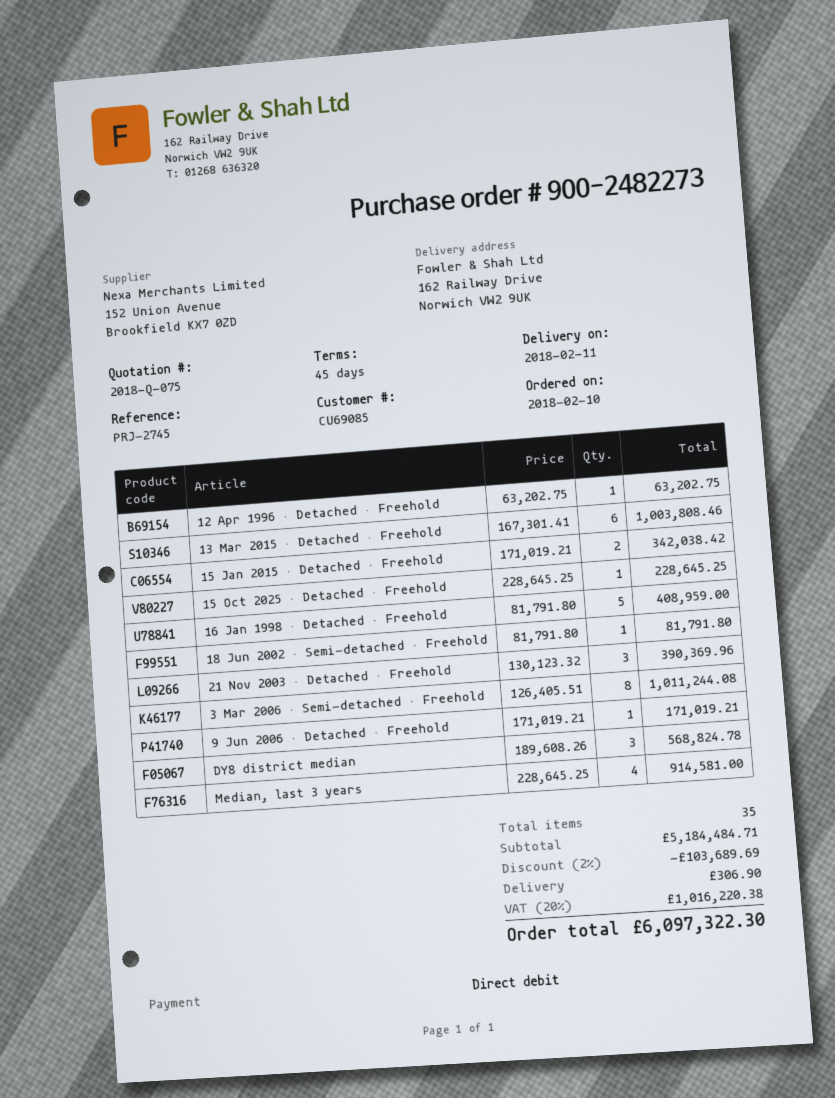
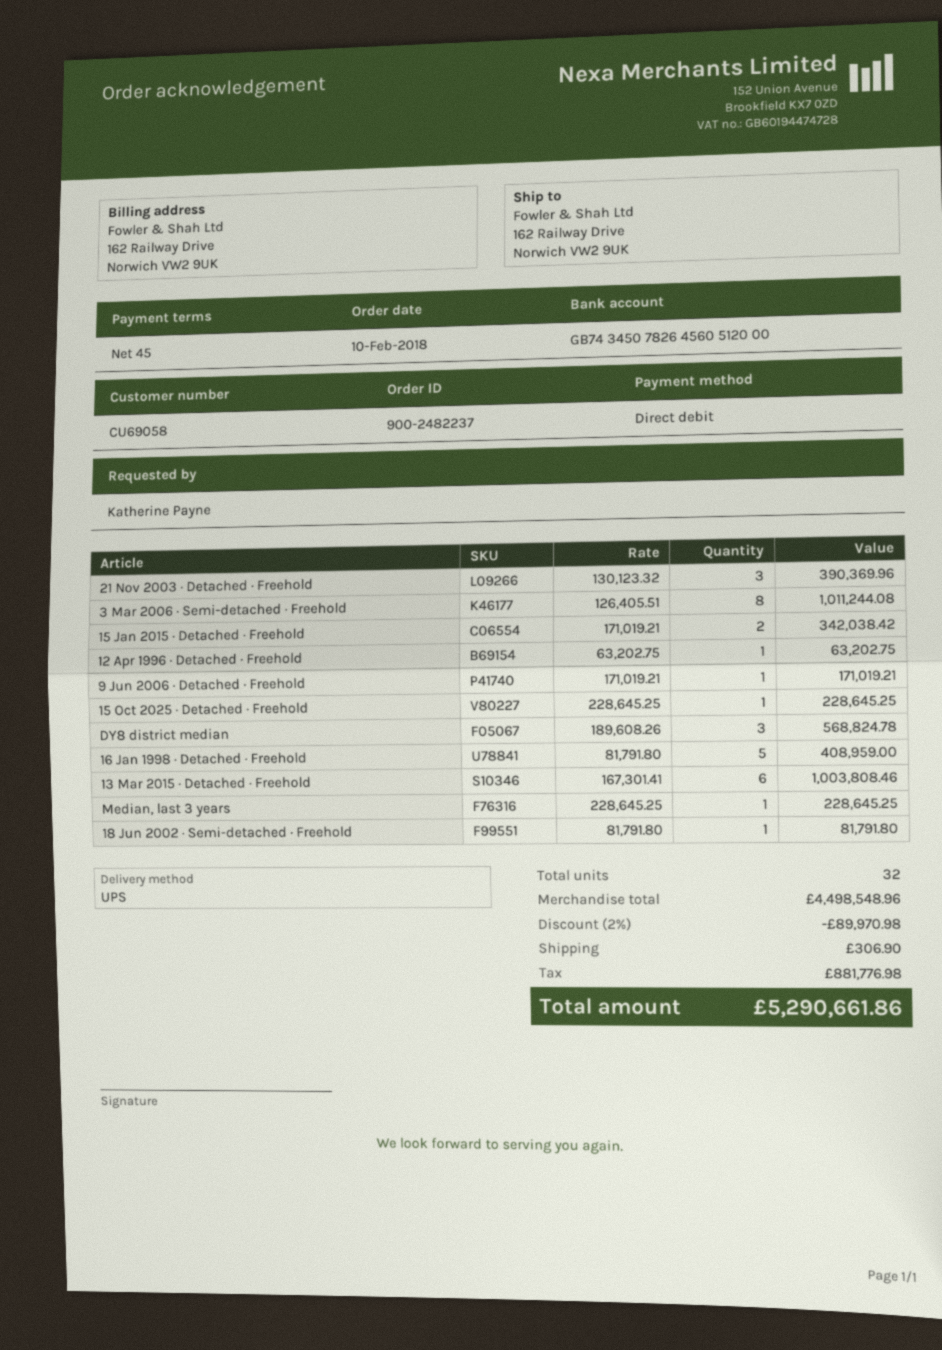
order number: 900-2482273 -> 900-2482237
customer number: CU69085 -> CU69058
Median, last 3 years: 4 x 228645.25 = 914581.00 -> 1 x 228645.25 = 228645.25
total quantity: 35 -> 32
subtotal: 5184484.71 -> 4498548.96
discount: 2% = 103689.69 -> 2% = 89970.98
tax: 1016220.38 -> 881776.98
total: 6097322.30 -> 5290661.86

